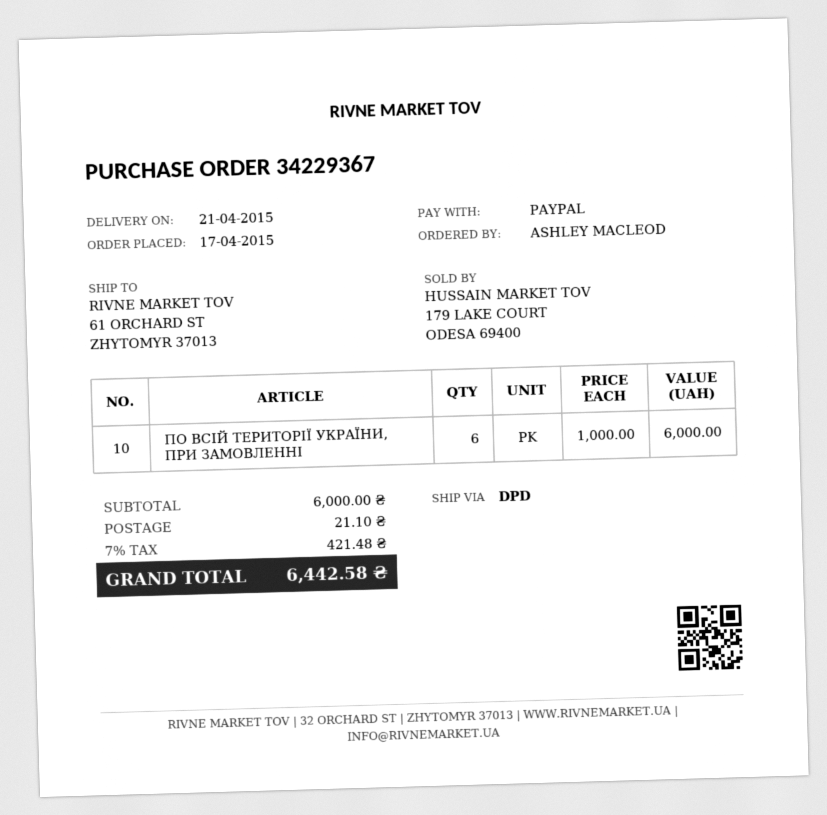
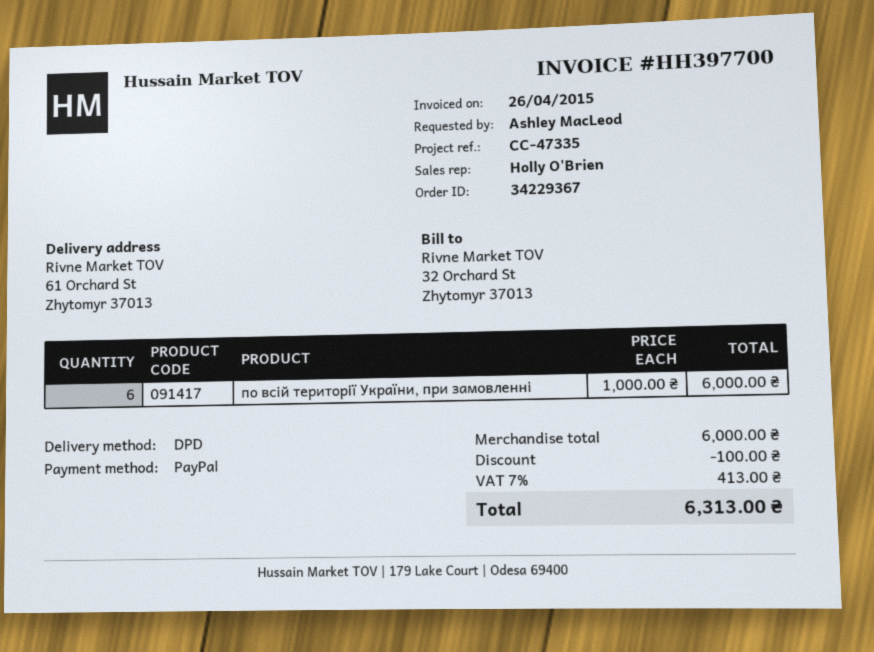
discount: none -> 100.00
shipping: 21.10 -> none
tax: 7% = 421.48 -> 7% = 413.00
total: 6442.58 -> 6313.00

